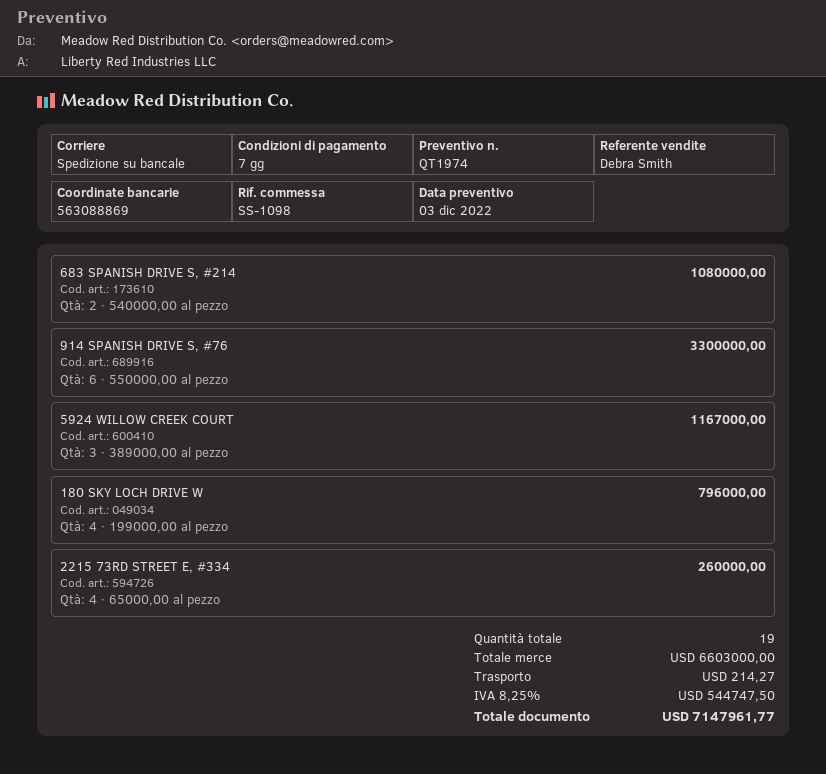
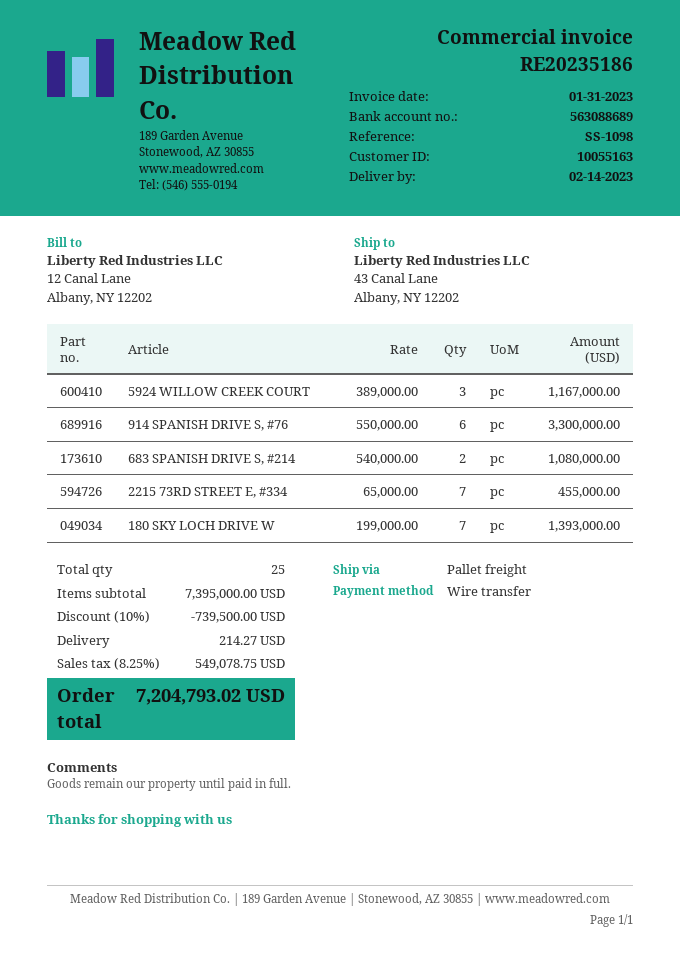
bank account: 563088869 -> 563088689
180 SKY LOCH DRIVE W: 4 x 199000.00 = 796000.00 -> 7 x 199000.00 = 1393000.00
2215 73RD STREET E, #334: 4 x 65000.00 = 260000.00 -> 7 x 65000.00 = 455000.00
total quantity: 19 -> 25
subtotal: 6603000.00 -> 7395000.00
discount: none -> 10% = 739500.00
tax: 8.25% = 544747.50 -> 8.25% = 549078.75
total: 7147961.77 -> 7204793.02

